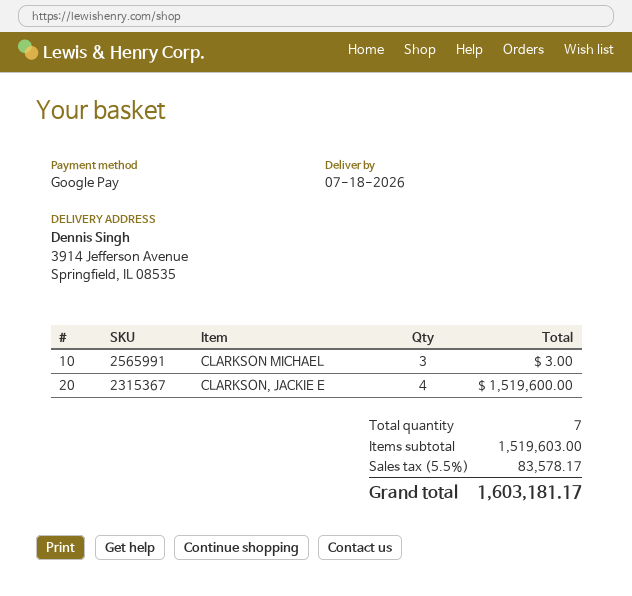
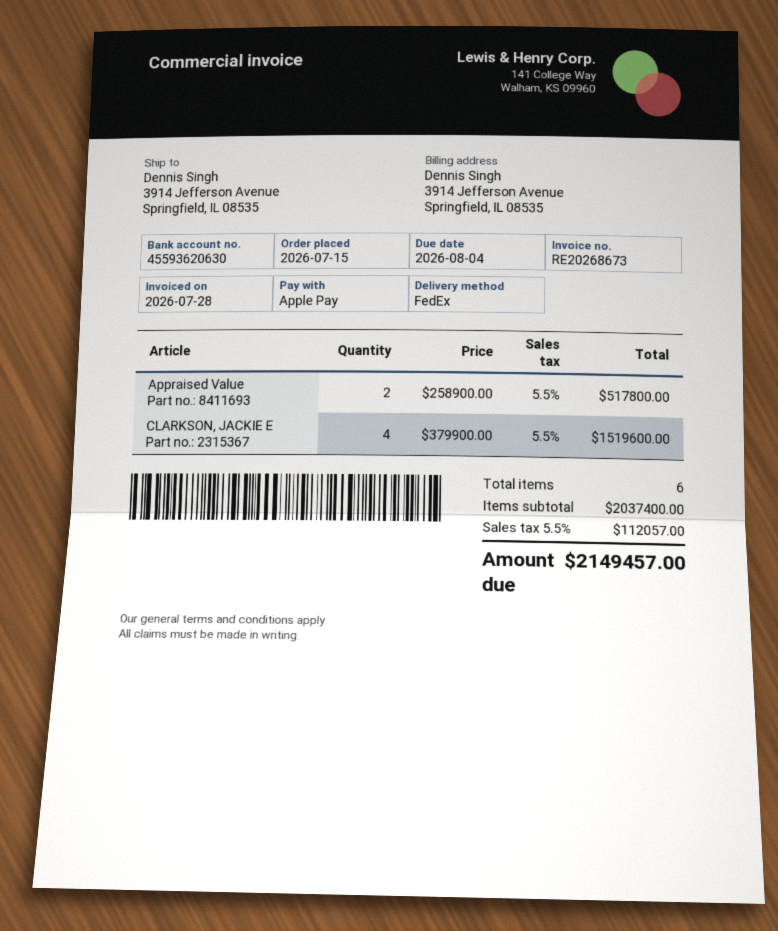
payment method: Google Pay -> Apple Pay
CLARKSON MICHAEL: 3 for 3.00 -> none
Appraised Value: none -> 2 for 517800.00
total quantity: 7 -> 6
subtotal: 1519603.00 -> 2037400.00
tax: 5.5% = 83578.17 -> 5.5% = 112057.00
total: 1603181.17 -> 2149457.00

